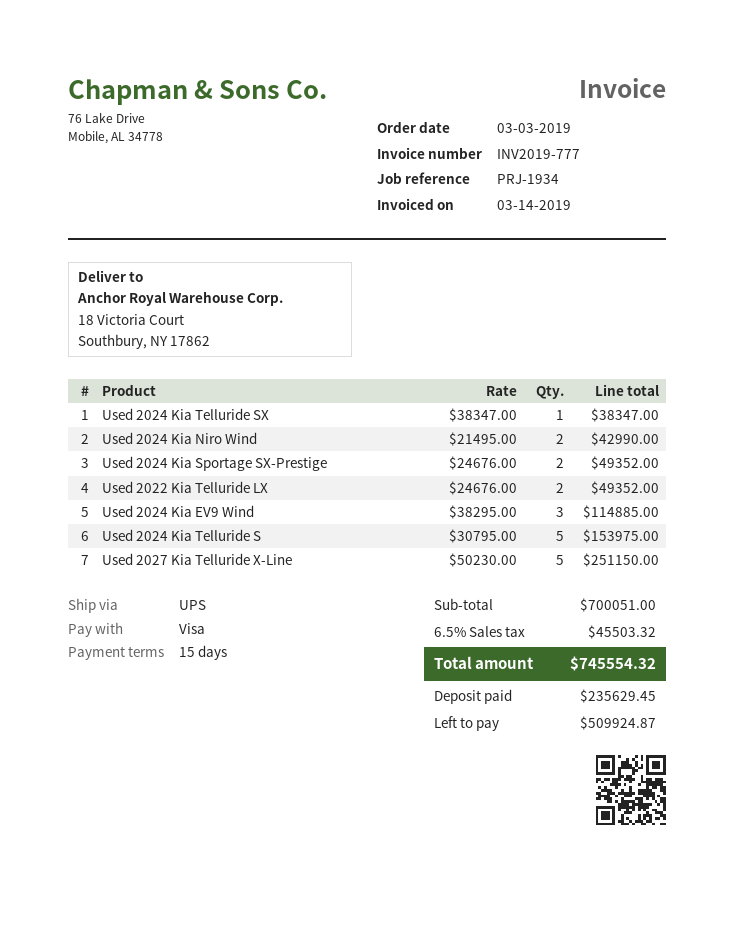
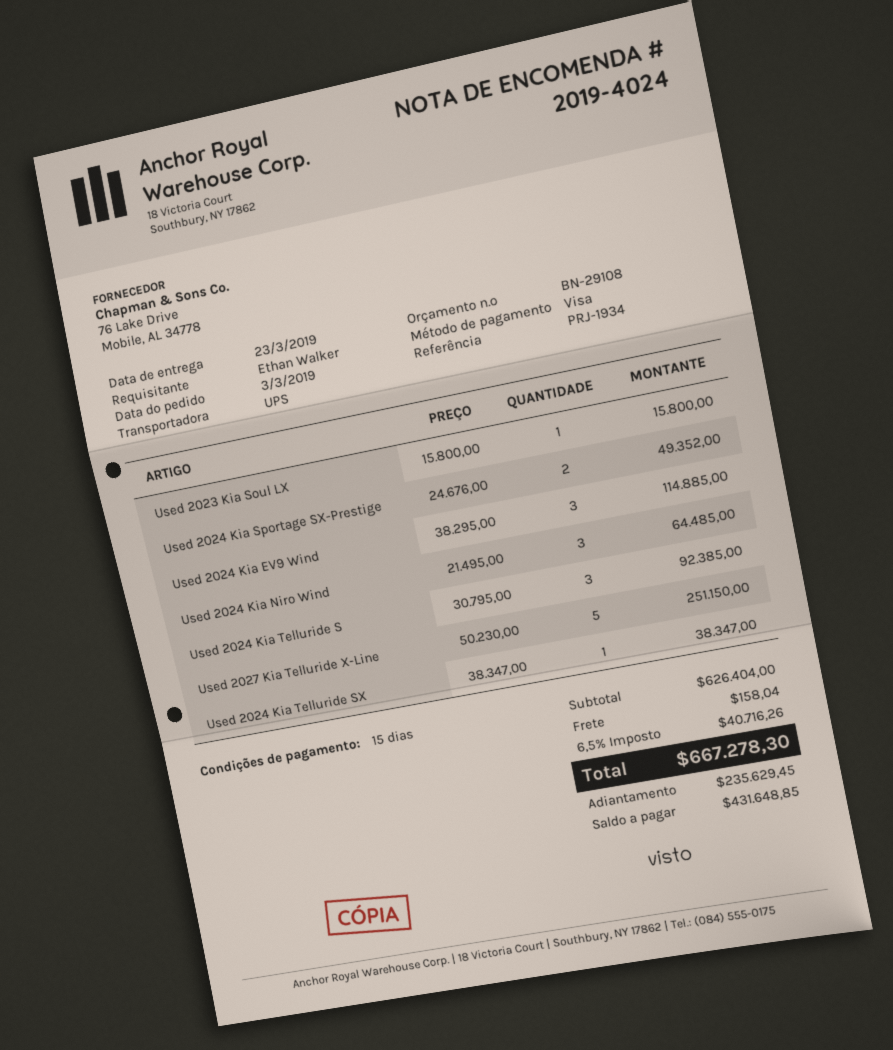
Used 2024 Kia Niro Wind: 2 x 21495.00 = 42990.00 -> 3 x 21495.00 = 64485.00
Used 2022 Kia Telluride LX: 2 x 24676.00 = 49352.00 -> none
Used 2024 Kia Telluride S: 5 x 30795.00 = 153975.00 -> 3 x 30795.00 = 92385.00
Used 2023 Kia Soul LX: none -> 1 x 15800.00 = 15800.00
subtotal: 700051.00 -> 626404.00
shipping: none -> 158.04
tax: 6.5% = 45503.32 -> 6.5% = 40716.26
total: 745554.32 -> 667278.30
balance: 509924.87 -> 431648.85

